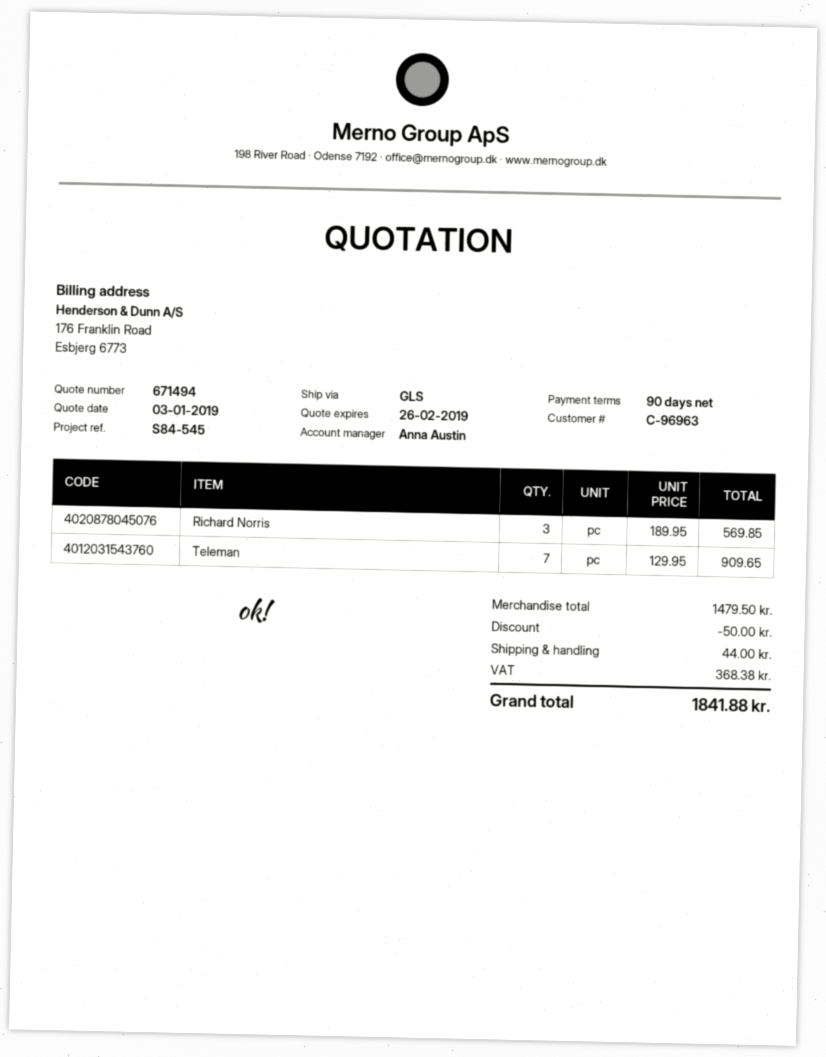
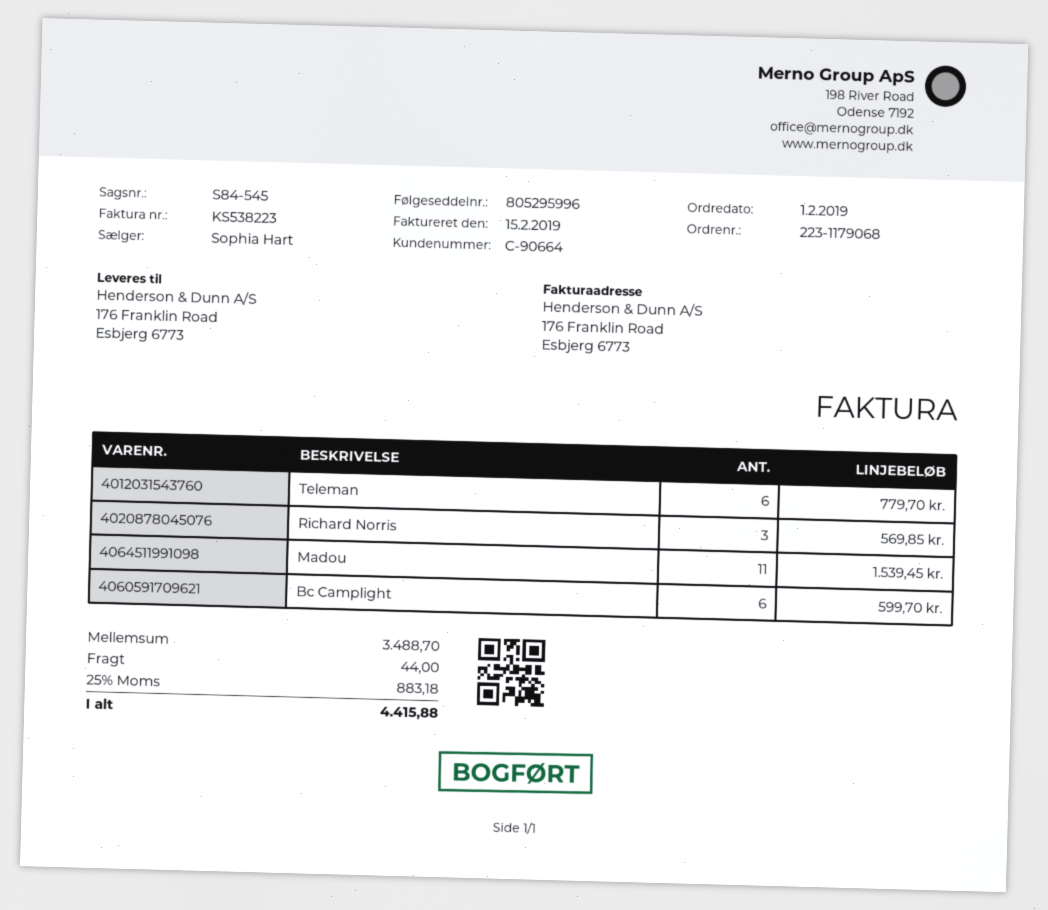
customer number: C-96963 -> C-90664
sales rep: Anna Austin -> Sophia Hart
Teleman: 7 for 909.65 -> 6 for 779.70
Madou: none -> 11 for 1539.45
Bc Camplight: none -> 6 for 599.70
subtotal: 1479.50 -> 3488.70
discount: 50.00 -> none
tax: 368.38 -> 883.18
total: 1841.88 -> 4415.88

